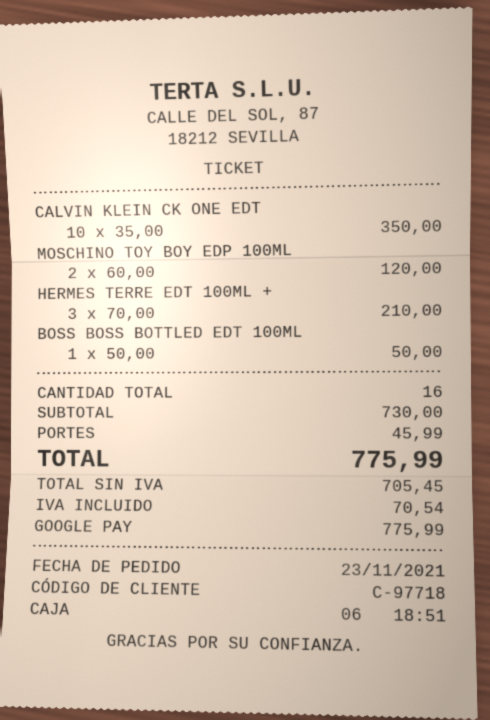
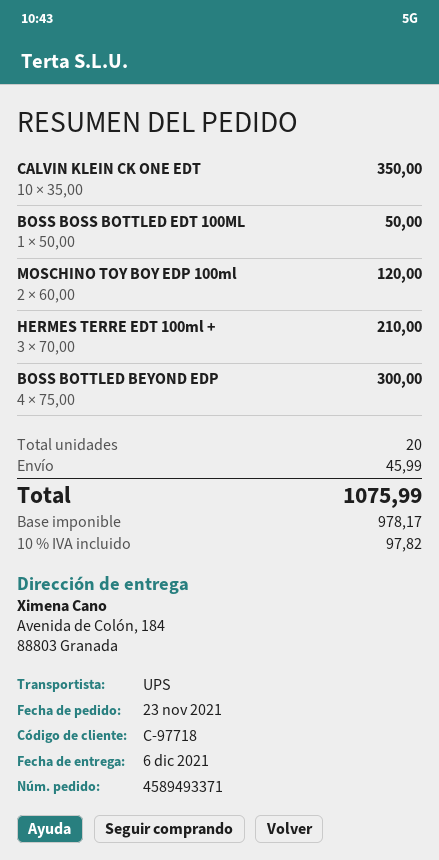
BOSS BOTTLED BEYOND EDP: none -> 4 x 75.00 = 300.00
total quantity: 16 -> 20
net: 705.45 -> 978.17
tax: 70.54 -> 97.82
total: 775.99 -> 1075.99

